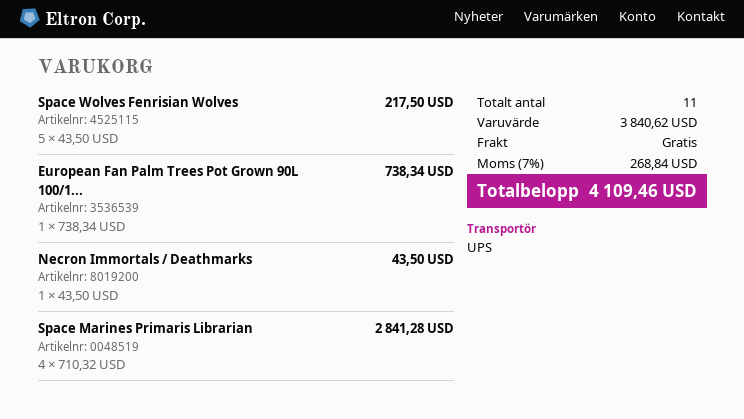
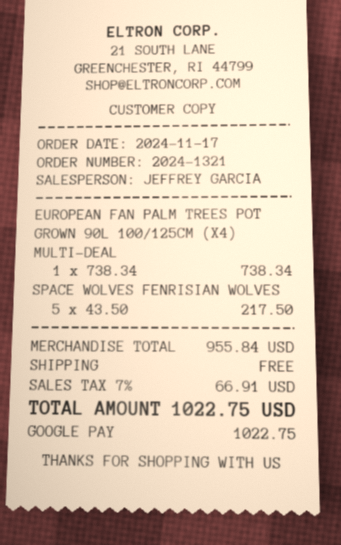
Necron Immortals / Deathmarks: 1 x 43.50 = 43.50 -> none
Space Marines Primaris Librarian: 4 x 710.32 = 2841.28 -> none
subtotal: 3840.62 -> 955.84
tax: 7% = 268.84 -> 7% = 66.91
total: 4109.46 -> 1022.75

